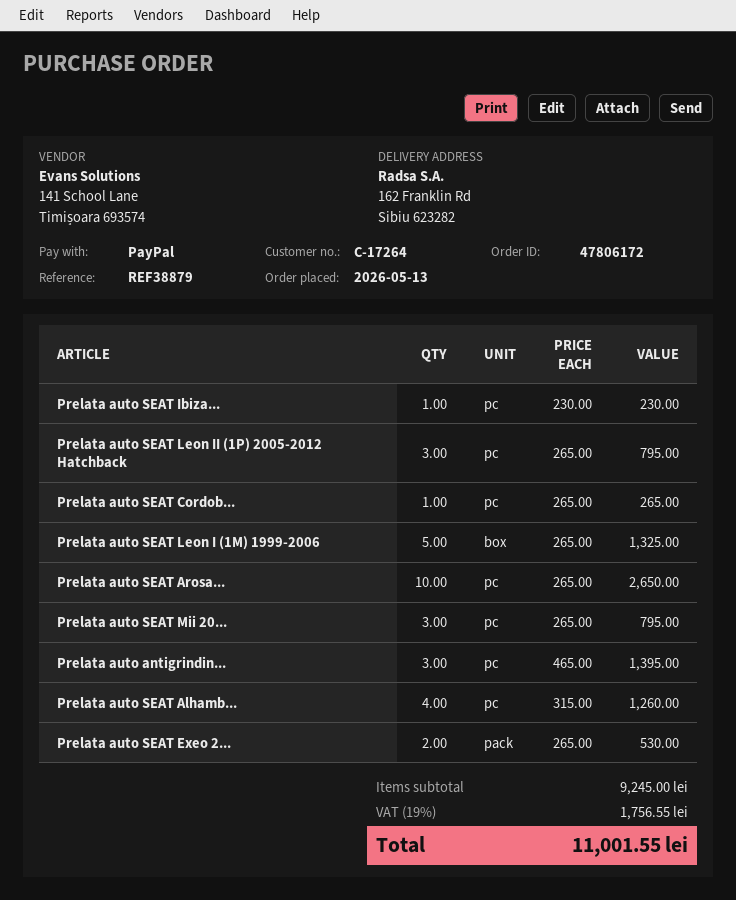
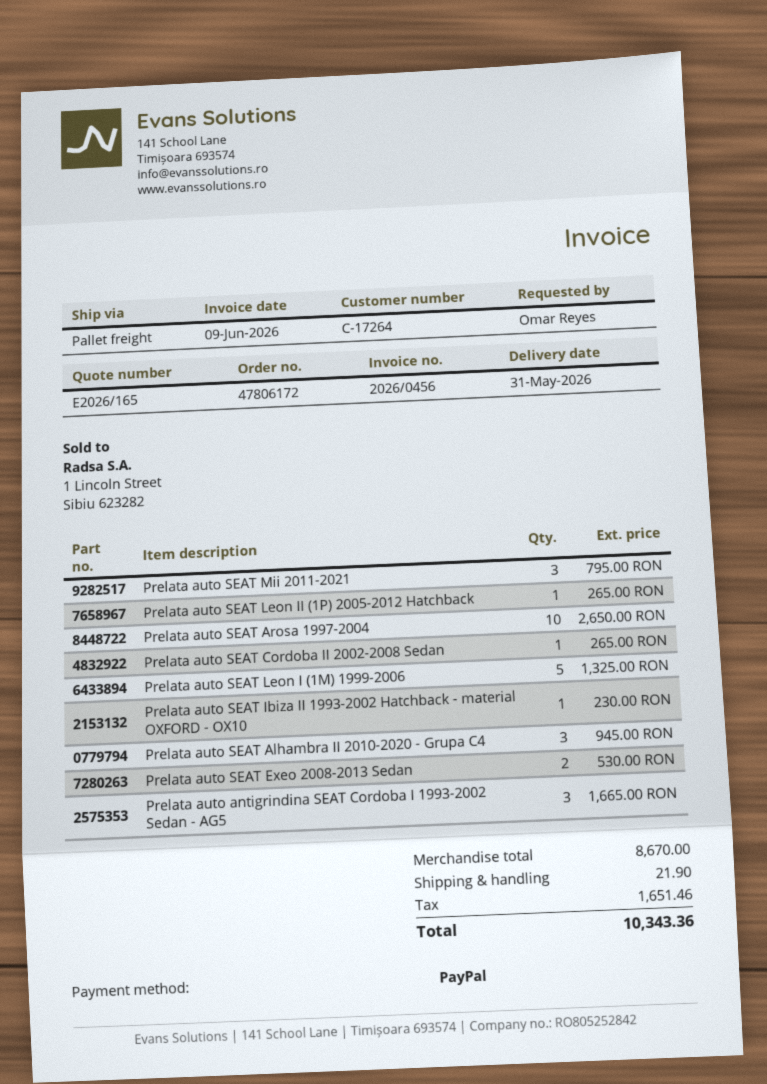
Prelata auto SEAT Leon II (1P) 2005-2012 Hatchback: 3 for 795.00 -> 1 for 265.00
Prelata auto antigrindin...: 3 for 1395.00 -> 3 for 1665.00
Prelata auto SEAT Alhamb...: 4 for 1260.00 -> 3 for 945.00
subtotal: 9245.00 -> 8670.00
shipping: none -> 21.90
tax: 1756.55 -> 1651.46
total: 11001.55 -> 10343.36

